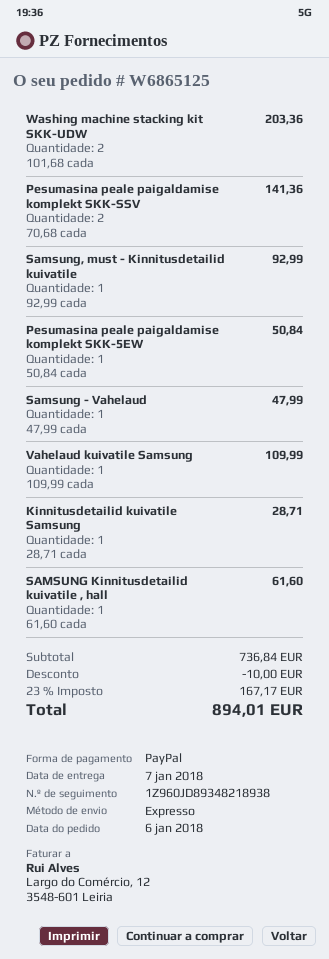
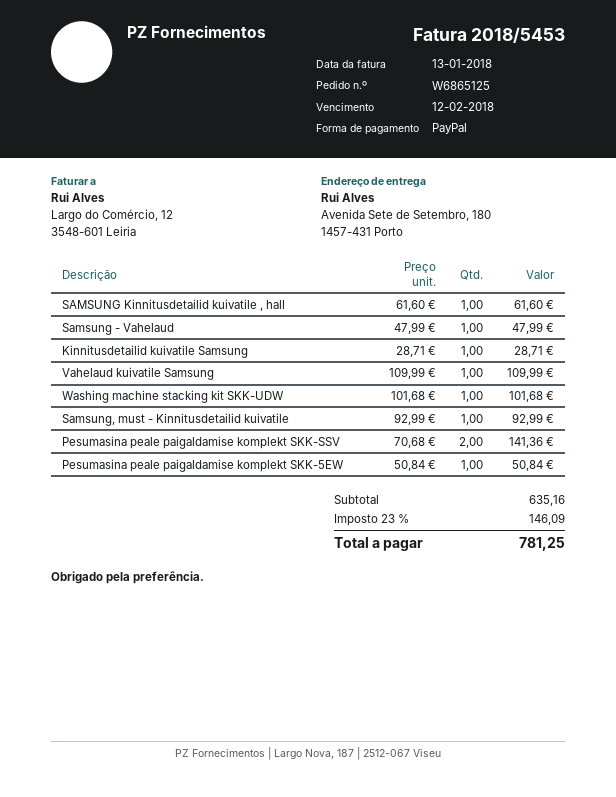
Washing machine stacking kit SKK-UDW: 2 x 101.68 = 203.36 -> 1 x 101.68 = 101.68
subtotal: 736.84 -> 635.16
discount: 10.00 -> none
tax: 23% = 167.17 -> 23% = 146.09
total: 894.01 -> 781.25

